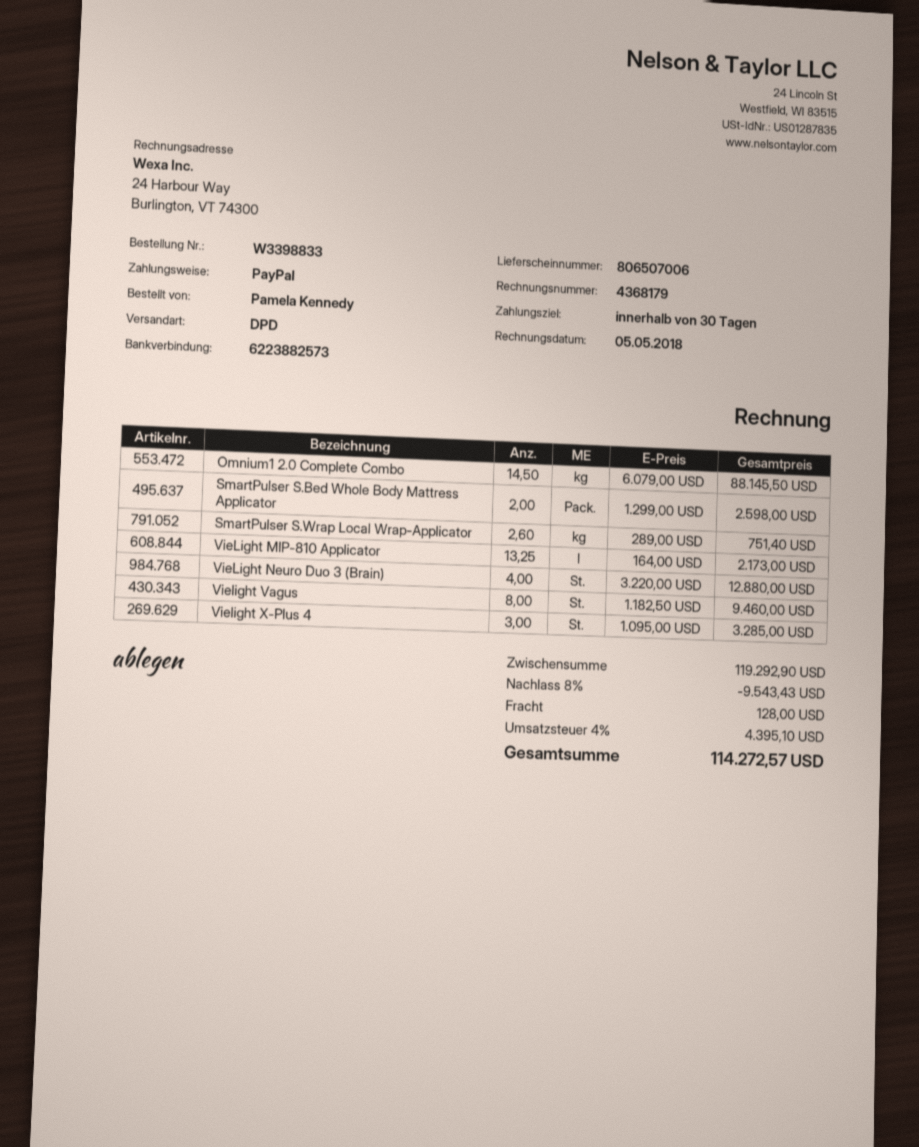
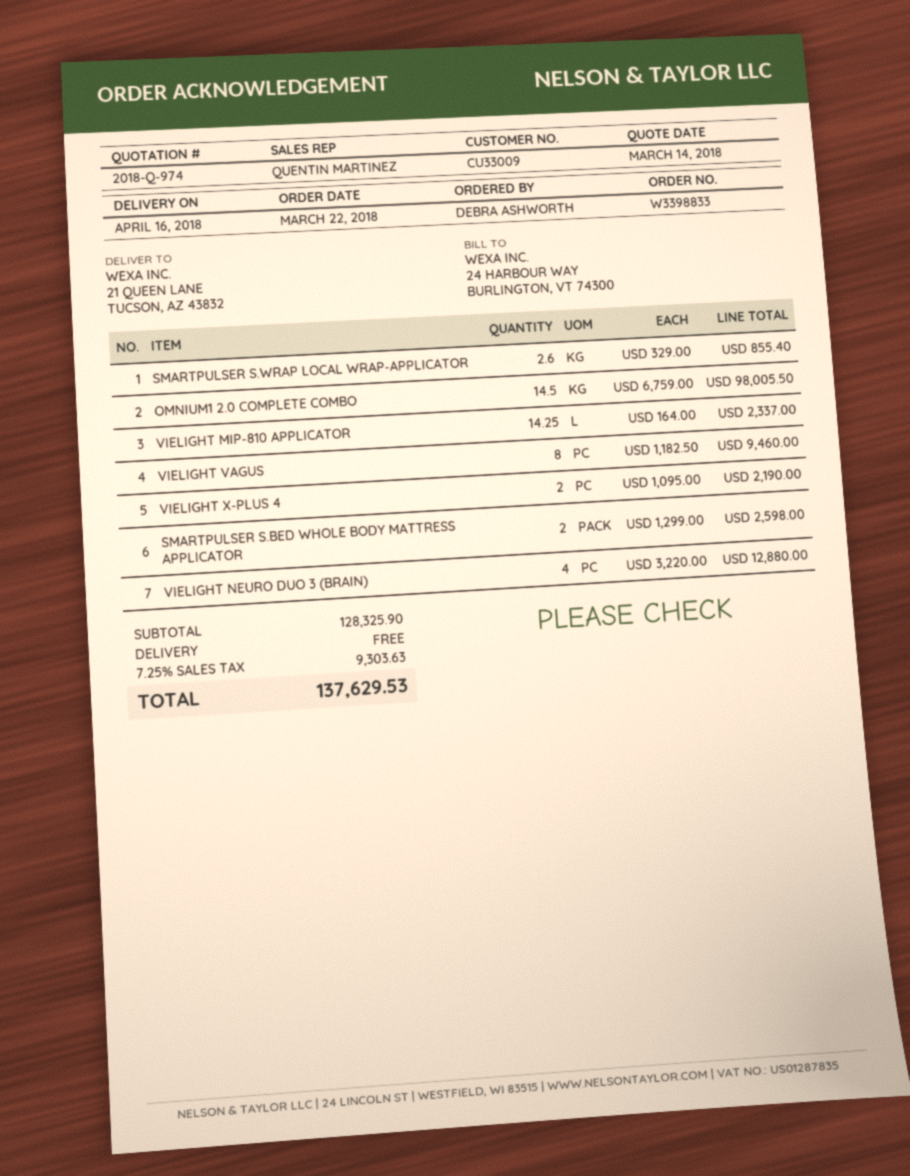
ordered by: Pamela Kennedy -> DEBRA ASHWORTH
Omnium1 2.0 Complete Combo: 14.5 x 6079.00 = 88145.50 -> 14.5 x 6759.00 = 98005.50
SmartPulser S.Wrap Local Wrap-Applicator: 2.6 x 289.00 = 751.40 -> 2.6 x 329.00 = 855.40
VieLight MIP-810 Applicator: 13.25 x 164.00 = 2173.00 -> 14.25 x 164.00 = 2337.00
Vielight X-Plus 4: 3 x 1095.00 = 3285.00 -> 2 x 1095.00 = 2190.00
subtotal: 119292.90 -> 128325.90
discount: 8% = 9543.43 -> none
shipping: 128.00 -> 0.00
tax: 4% = 4395.10 -> 7.25% = 9303.63
total: 114272.57 -> 137629.53

